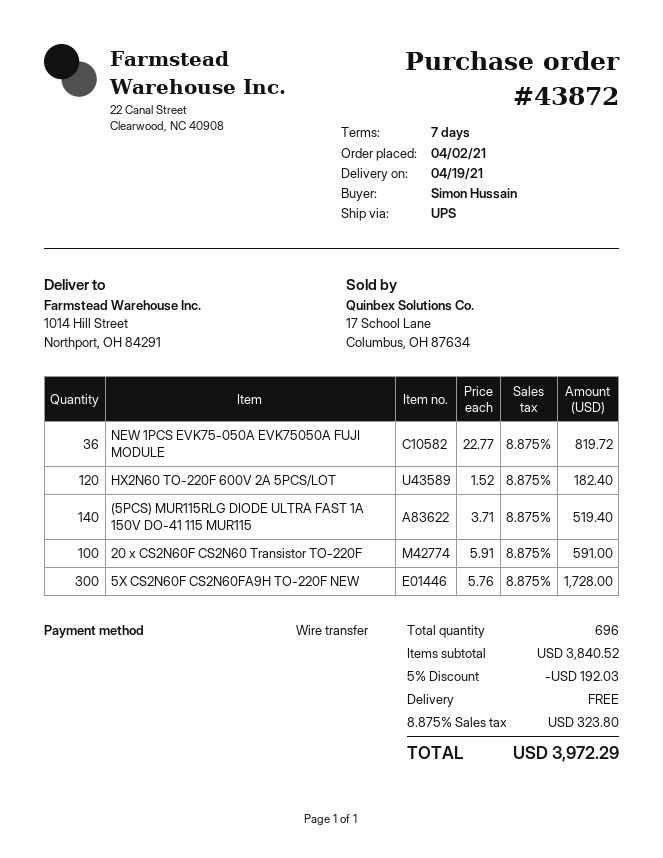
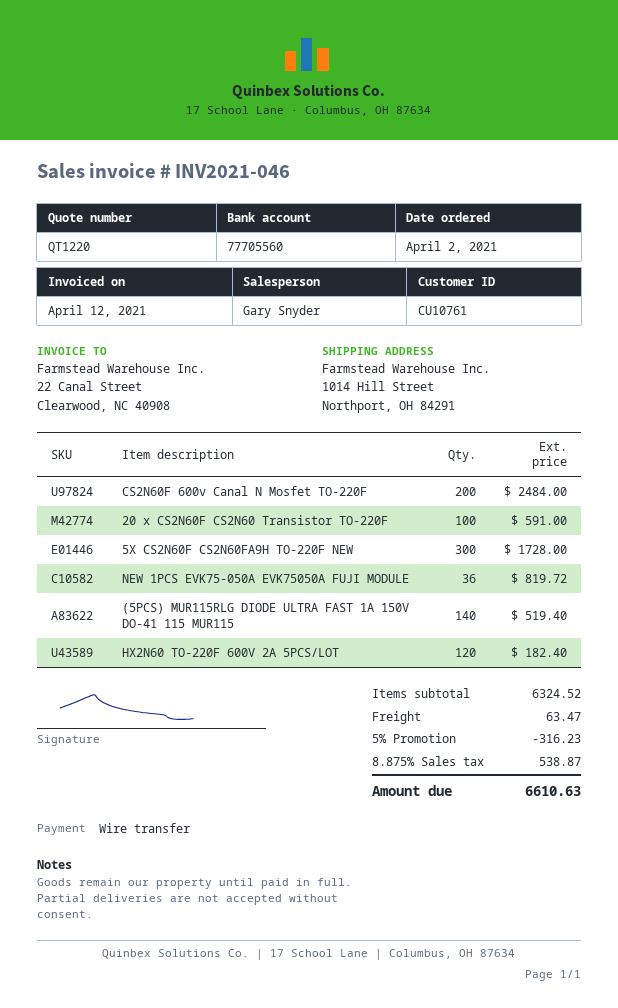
CS2N60F 600v Canal N Mosfet TO-220F: none -> 200 for 2484.00
subtotal: 3840.52 -> 6324.52
discount: 5% = 192.03 -> 5% = 316.23
shipping: 0.00 -> 63.47
tax: 8.875% = 323.80 -> 8.875% = 538.87
total: 3972.29 -> 6610.63

